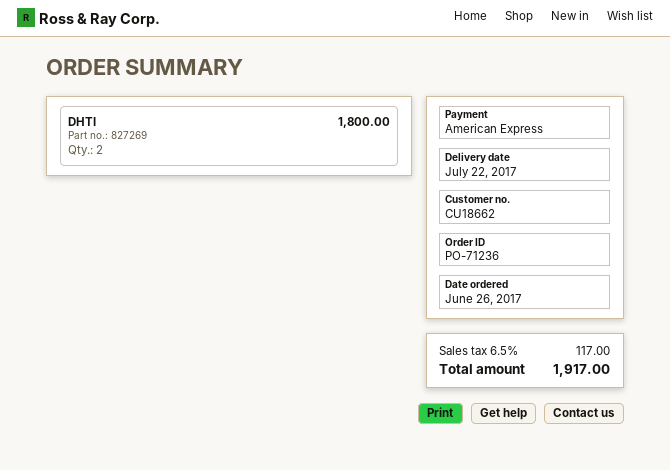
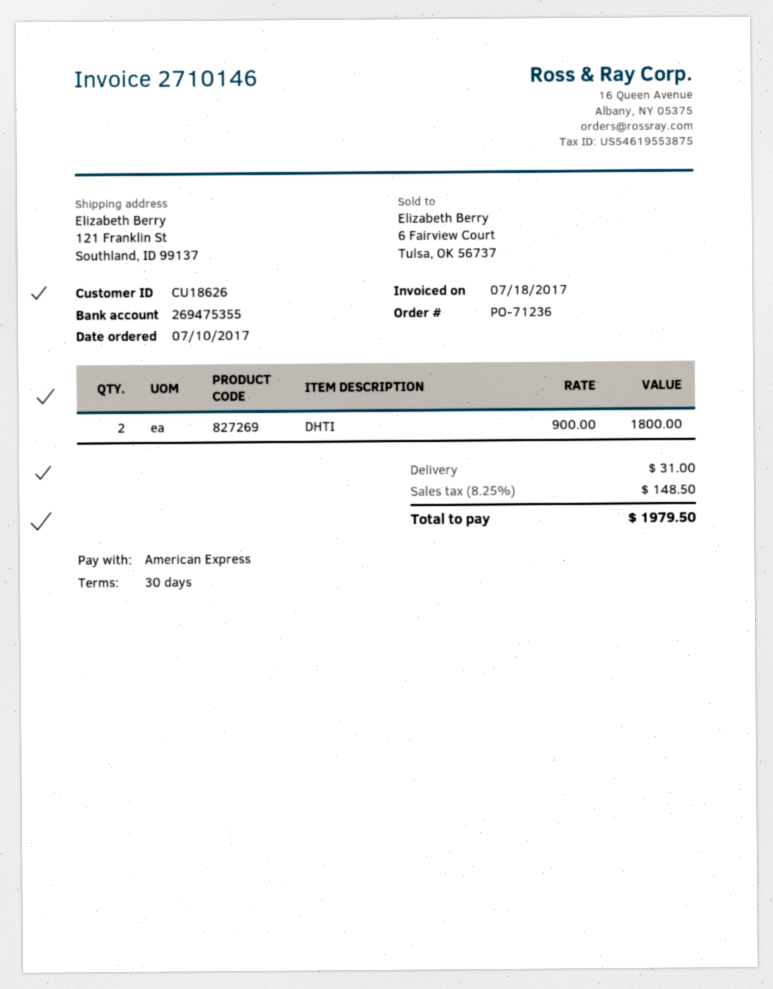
order date: 2017-06-26 -> 2017-07-10
customer number: CU18662 -> CU18626
shipping: none -> 31.00
tax: 6.5% = 117.00 -> 8.25% = 148.50
total: 1917.00 -> 1979.50

